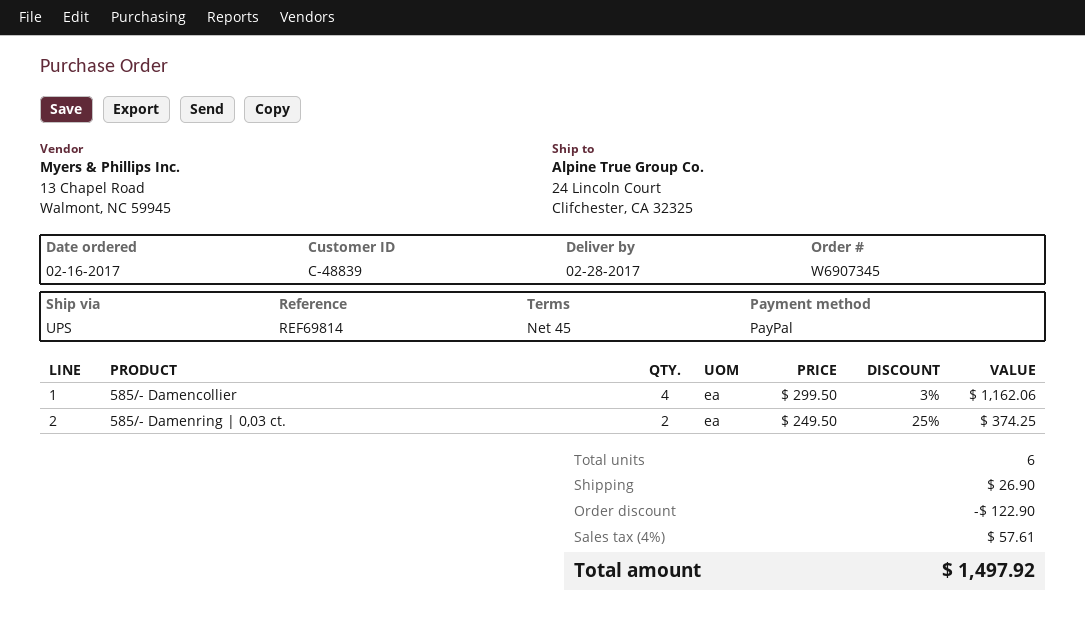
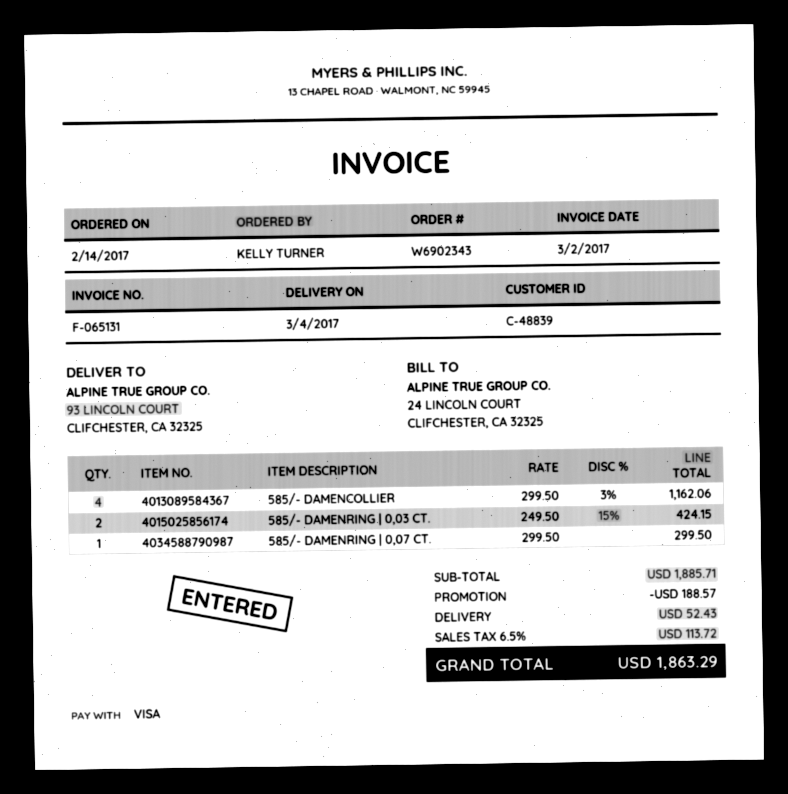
order number: W6907345 -> W6902343
order date: 2017-02-16 -> 2017-02-14
delivery date: 2017-02-28 -> 2017-03-04
payment method: PayPal -> Visa
ship to: 24 Lincoln Court, Clifchester, CA 32325 -> 93 LINCOLN COURT, CLIFCHESTER, CA 32325
585/- Damenring | 0,03 ct.: 2 x 249.50 - 25% = 374.25 -> 2 x 249.50 - 15% = 424.15
585/- DAMENRING | 0,07 CT.: none -> 1 x 299.50 = 299.50
discount: 122.90 -> 188.57
shipping: 26.90 -> 52.43
tax: 4% = 57.61 -> 6.5% = 113.72
total: 1497.92 -> 1863.29

